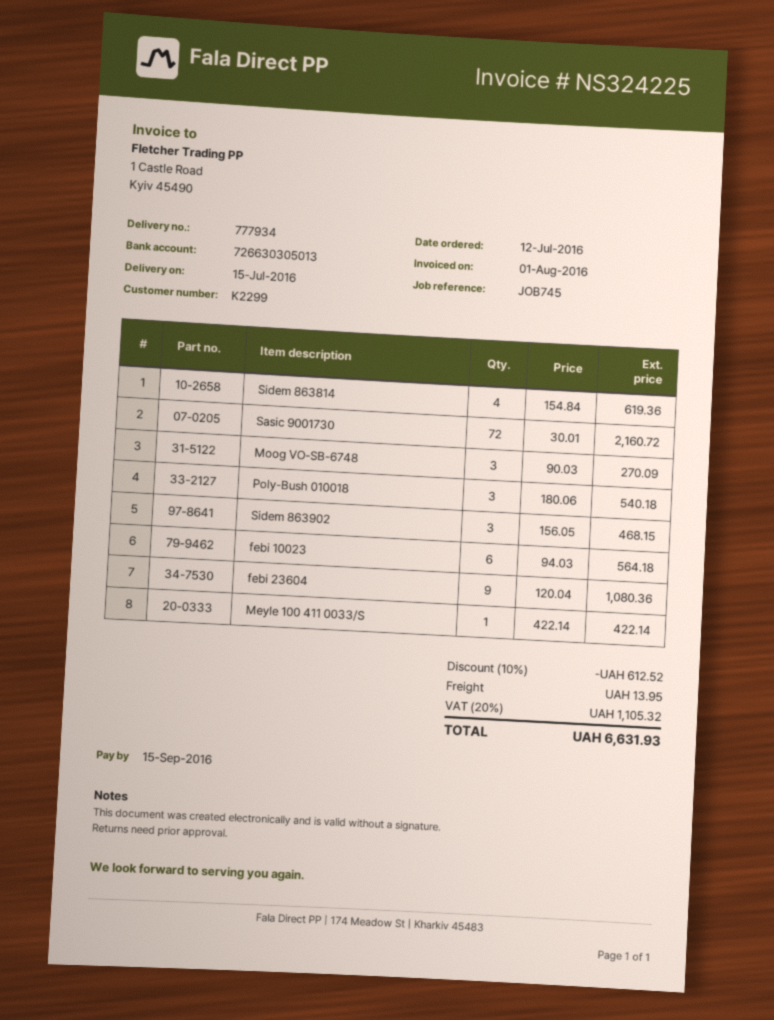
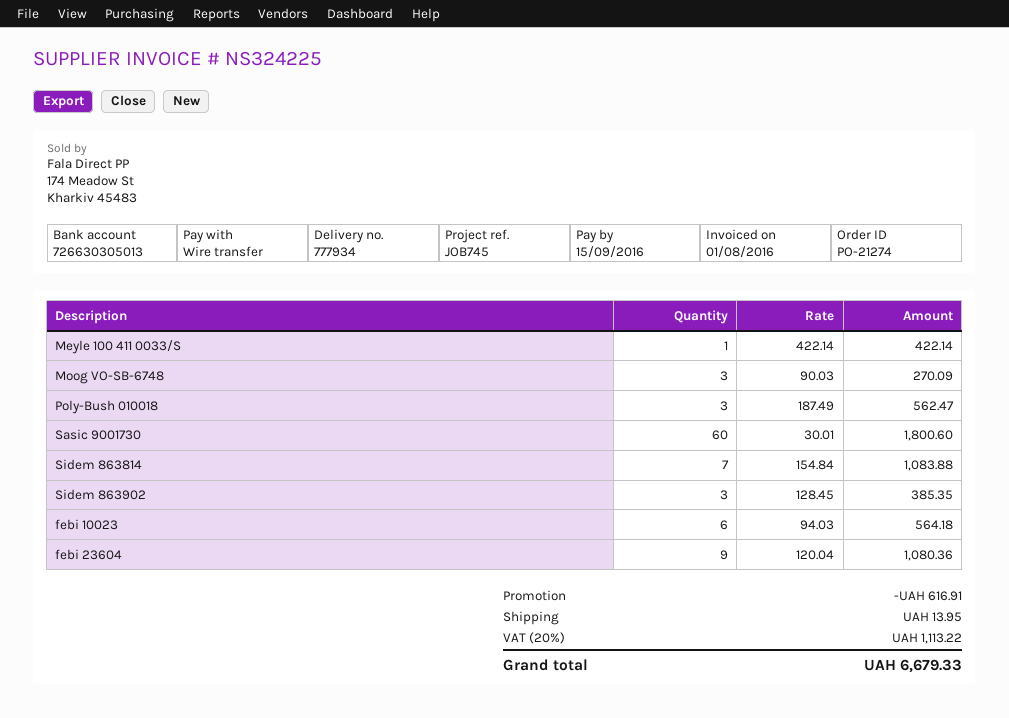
Sidem 863814: 4 x 154.84 = 619.36 -> 7 x 154.84 = 1083.88
Sasic 9001730: 72 x 30.01 = 2160.72 -> 60 x 30.01 = 1800.60
Poly-Bush 010018: 3 x 180.06 = 540.18 -> 3 x 187.49 = 562.47
Sidem 863902: 3 x 156.05 = 468.15 -> 3 x 128.45 = 385.35
discount: 612.52 -> 616.91
tax: 20% = 1105.32 -> 20% = 1113.22
total: 6631.93 -> 6679.33

